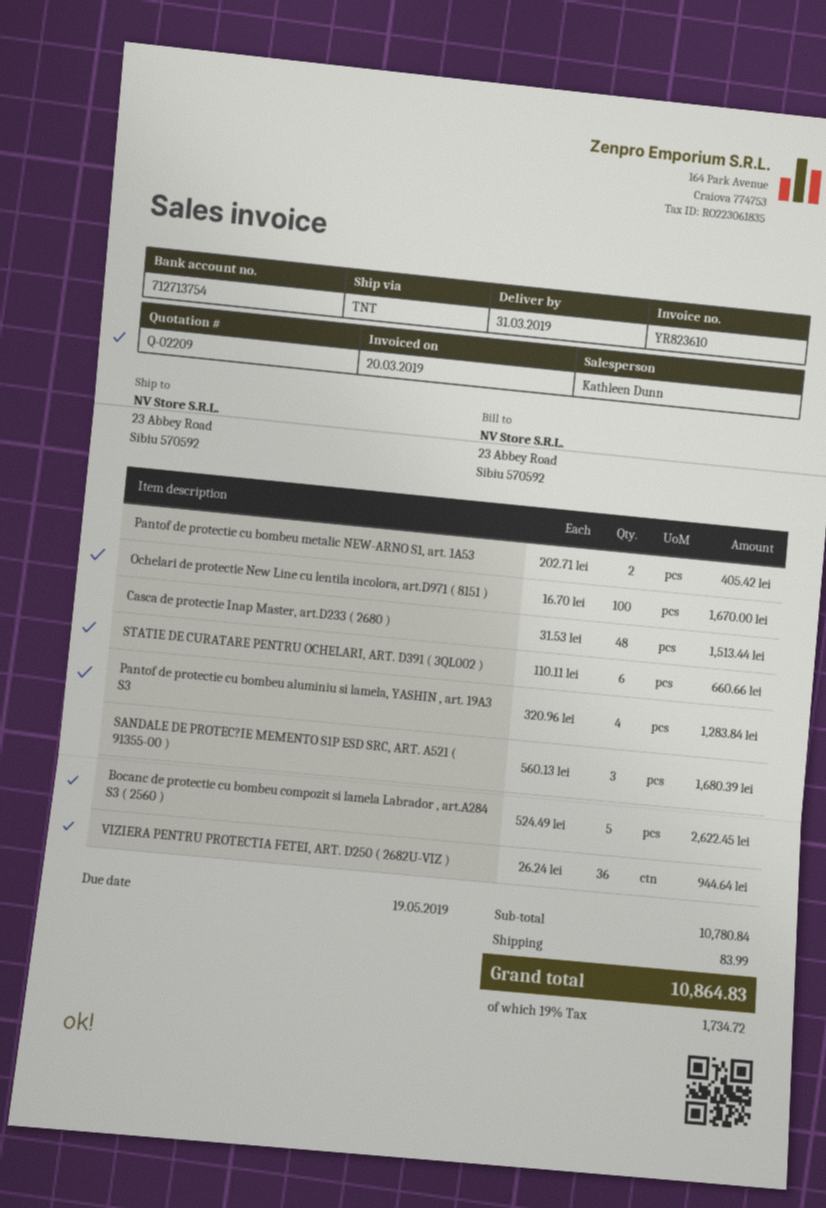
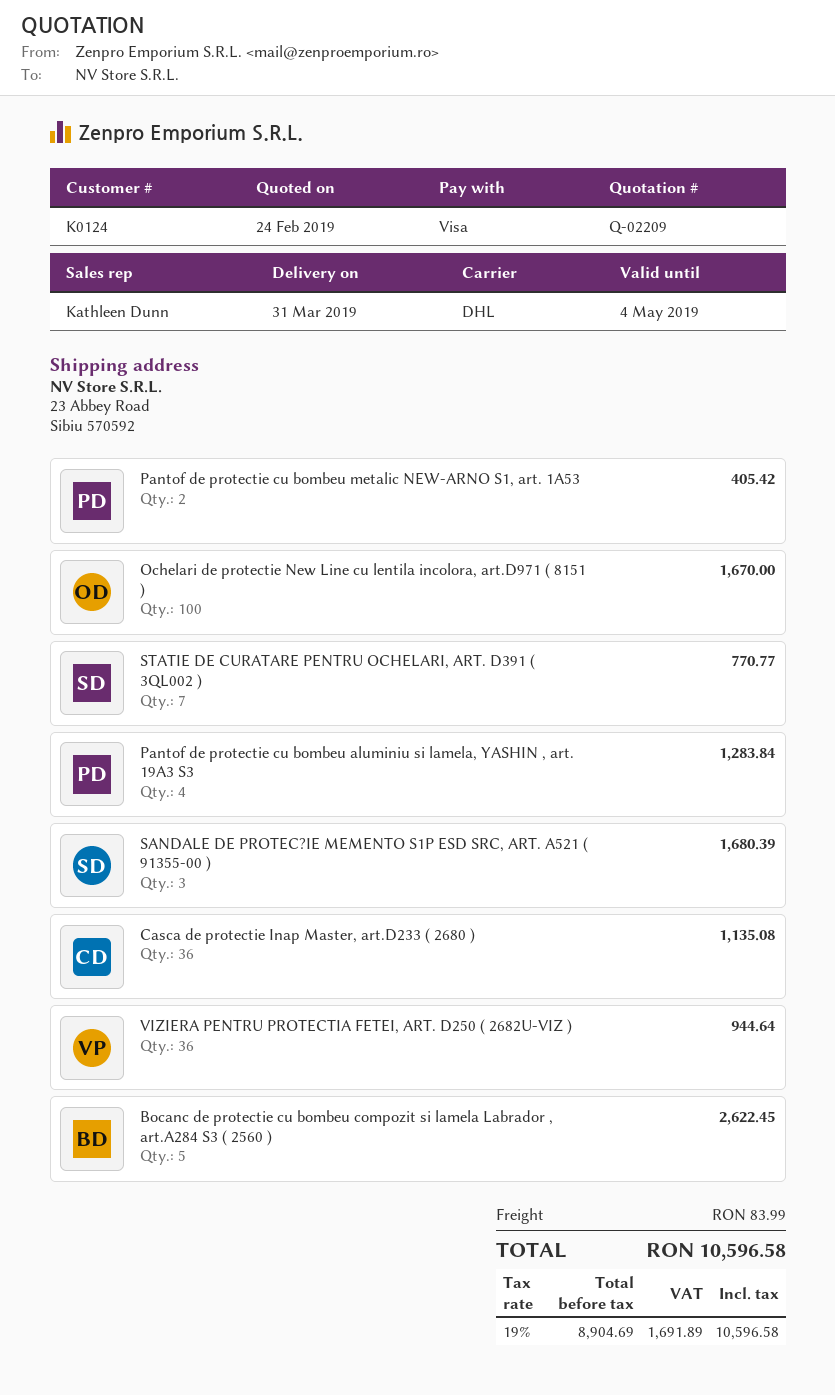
shipping method: TNT -> DHL
Casca de protectie Inap Master, art.D233 ( 2680 ): 48 for 1513.44 -> 36 for 1135.08
STATIE DE CURATARE PENTRU OCHELARI, ART. D391 ( 3QL002 ): 6 for 660.66 -> 7 for 770.77
tax: 19% = 1734.72 -> 19% = 1691.89
total: 10864.83 -> 10596.58

